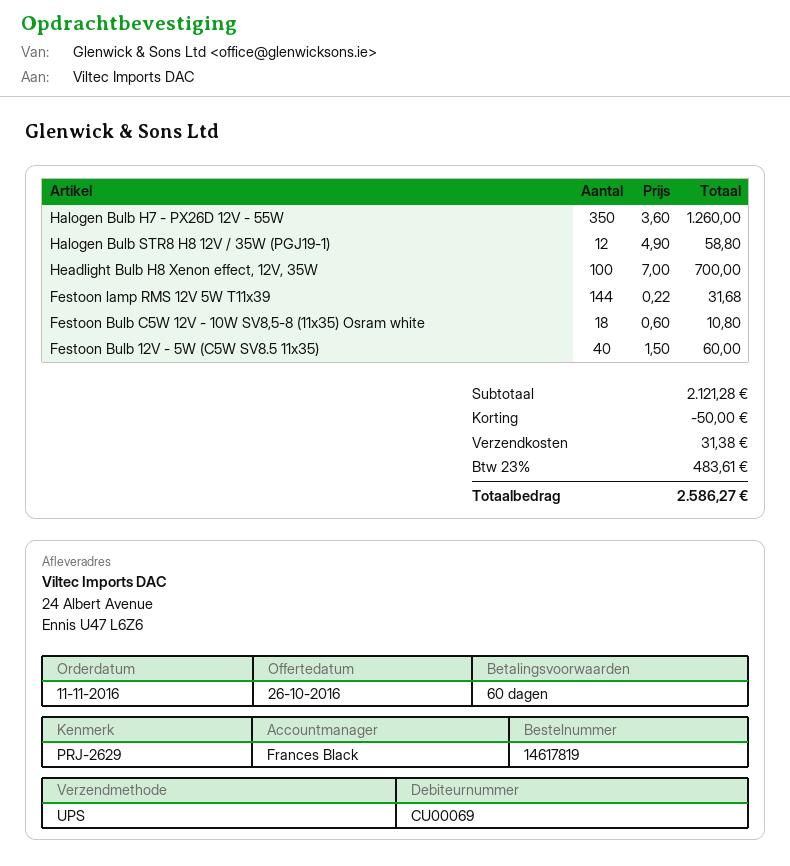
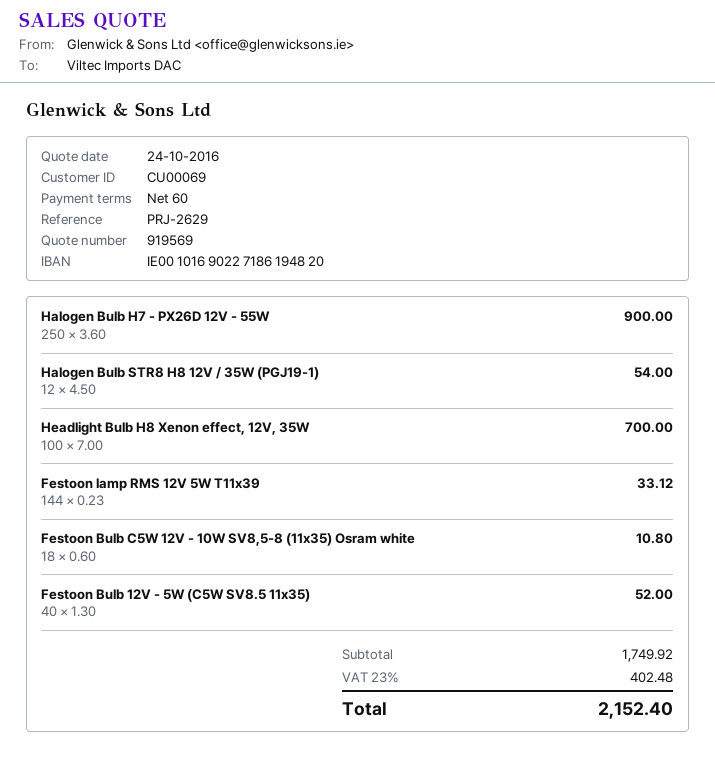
quote date: 2016-10-26 -> 2016-10-24
Halogen Bulb H7 - PX26D 12V - 55W: 350 x 3.60 = 1260.00 -> 250 x 3.60 = 900.00
Halogen Bulb STR8 H8 12V / 35W (PGJ19-1): 12 x 4.90 = 58.80 -> 12 x 4.50 = 54.00
Festoon lamp RMS 12V 5W T11x39: 144 x 0.22 = 31.68 -> 144 x 0.23 = 33.12
Festoon Bulb 12V - 5W (C5W SV8.5 11x35): 40 x 1.50 = 60.00 -> 40 x 1.30 = 52.00
subtotal: 2121.28 -> 1749.92
discount: 50.00 -> none
shipping: 31.38 -> none
tax: 23% = 483.61 -> 23% = 402.48
total: 2586.27 -> 2152.40

